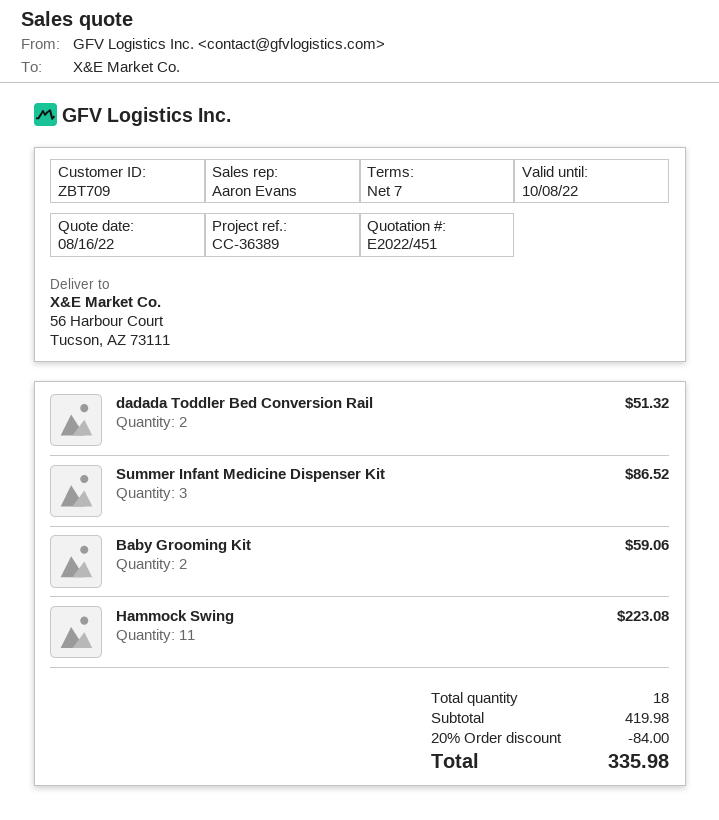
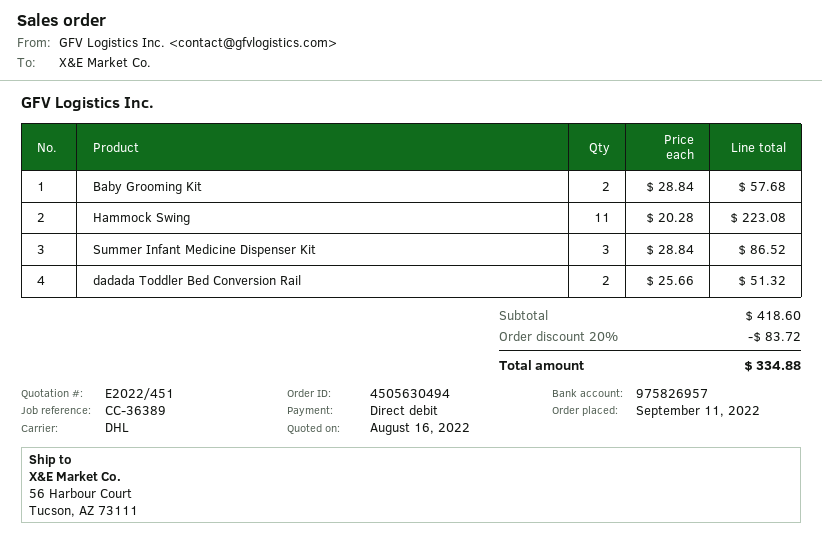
Baby Grooming Kit: 2 for 59.06 -> 2 for 57.68
subtotal: 419.98 -> 418.60
discount: 20% = 84.00 -> 20% = 83.72
total: 335.98 -> 334.88

